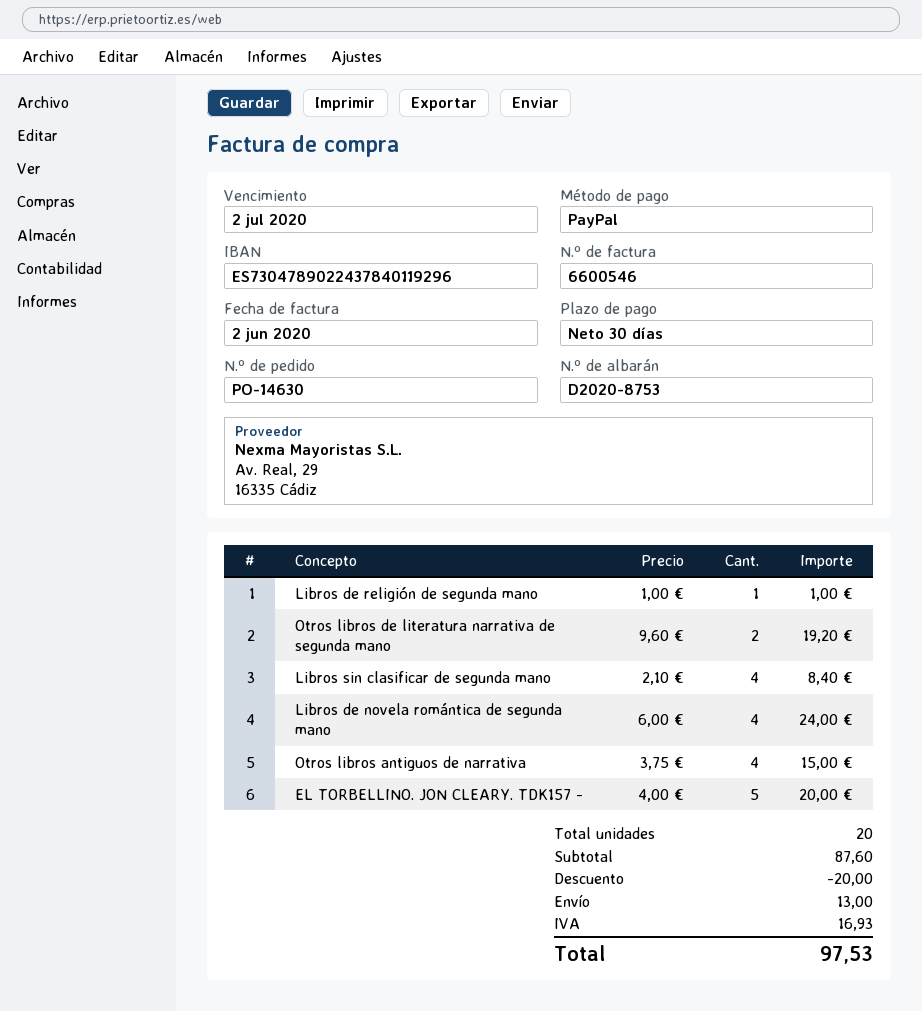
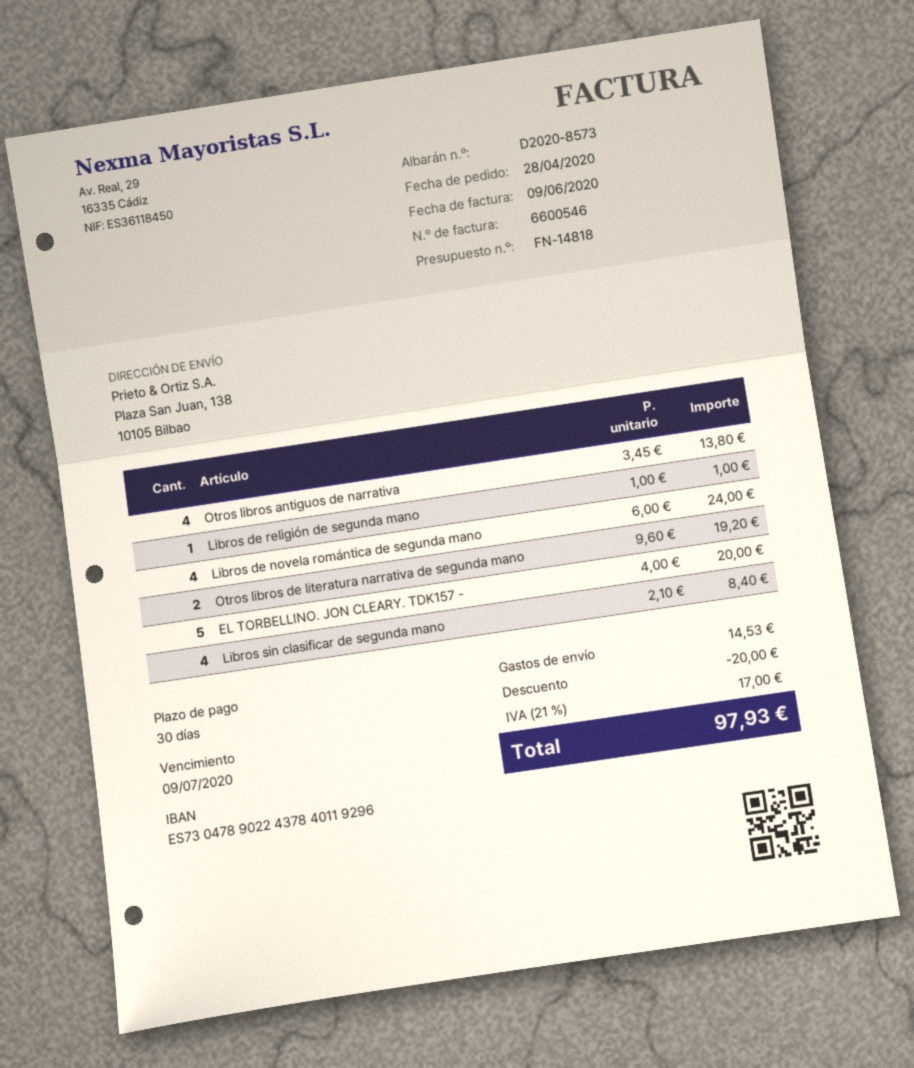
delivery note number: D2020-8753 -> D2020-8573
invoice date: 2020-06-02 -> 2020-06-09
due date: 2020-07-02 -> 2020-07-09
Otros libros antiguos de narrativa: 4 x 3.75 = 15.00 -> 4 x 3.45 = 13.80
shipping: 13.00 -> 14.53
tax: 16.93 -> 17.00
total: 97.53 -> 97.93

